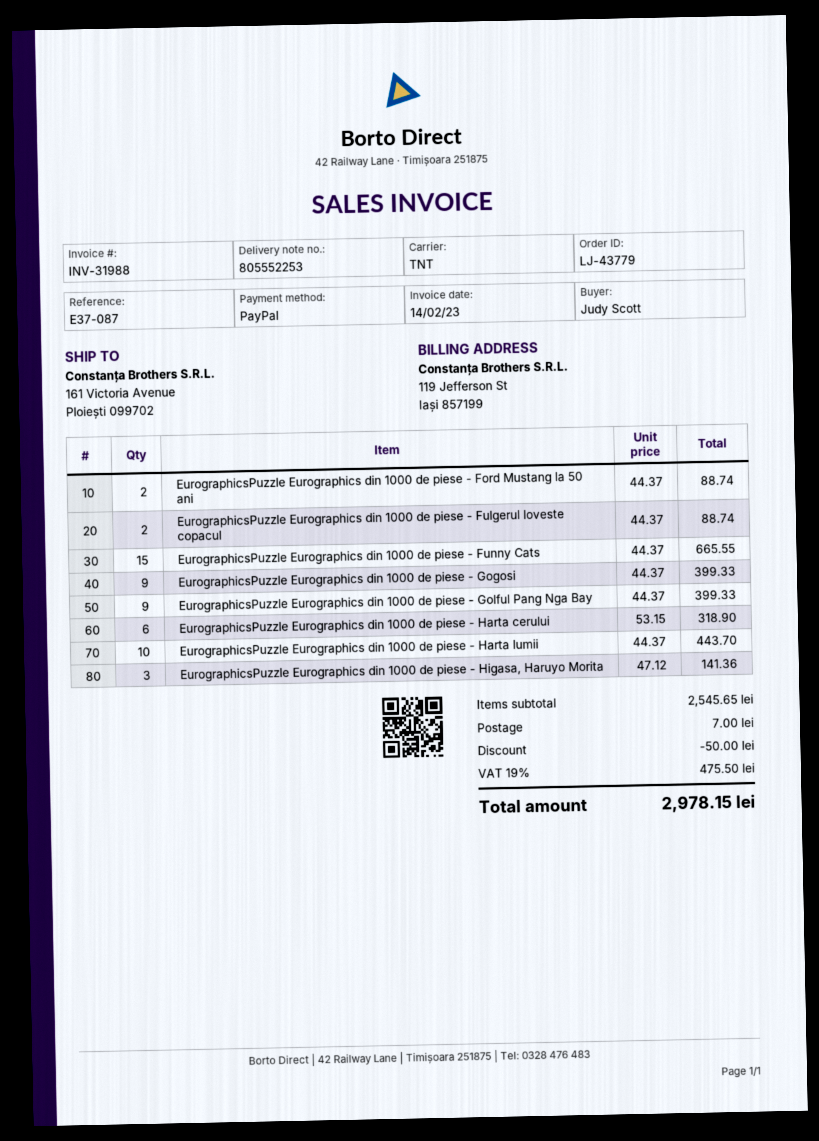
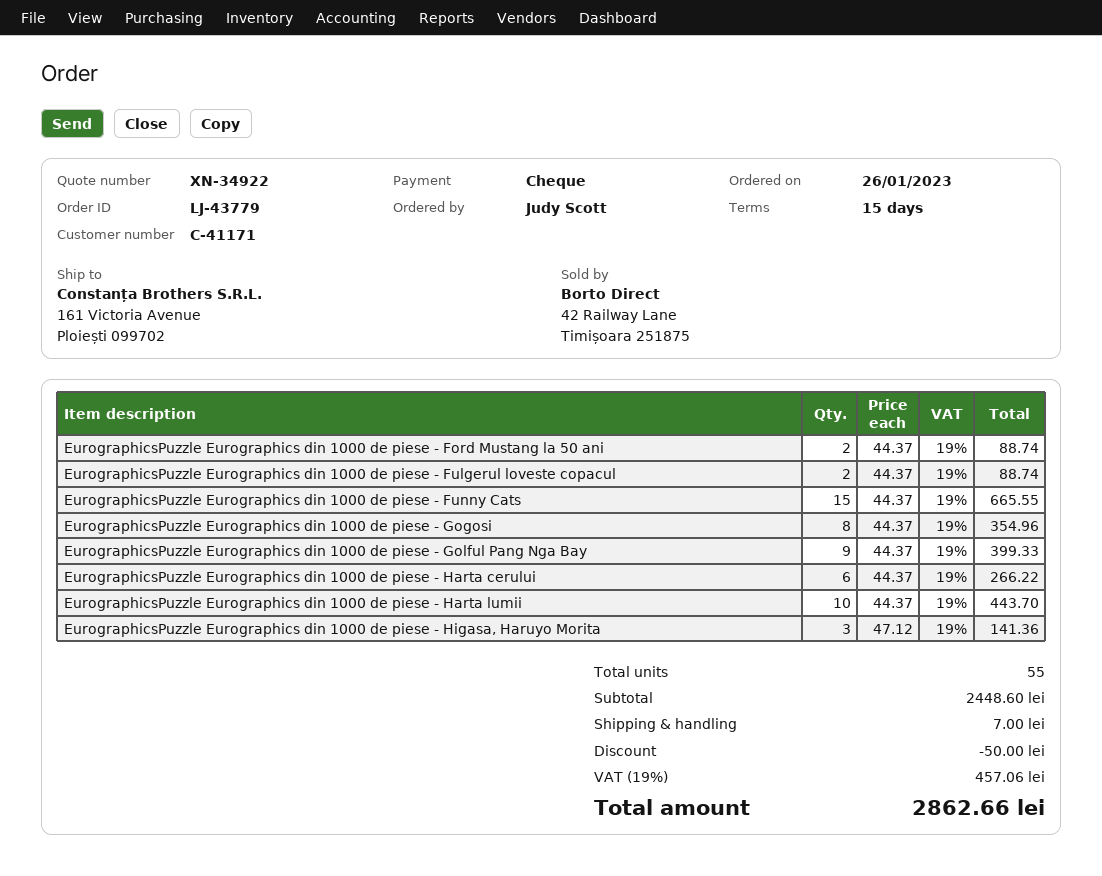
payment method: PayPal -> cheque
EurographicsPuzzle Eurographics din 1000 de piese - Gogosi: 9 x 44.37 = 399.33 -> 8 x 44.37 = 354.96
EurographicsPuzzle Eurographics din 1000 de piese - Harta cerului: 6 x 53.15 = 318.90 -> 6 x 44.37 = 266.22
subtotal: 2545.65 -> 2448.60
tax: 19% = 475.50 -> 19% = 457.06
total: 2978.15 -> 2862.66

